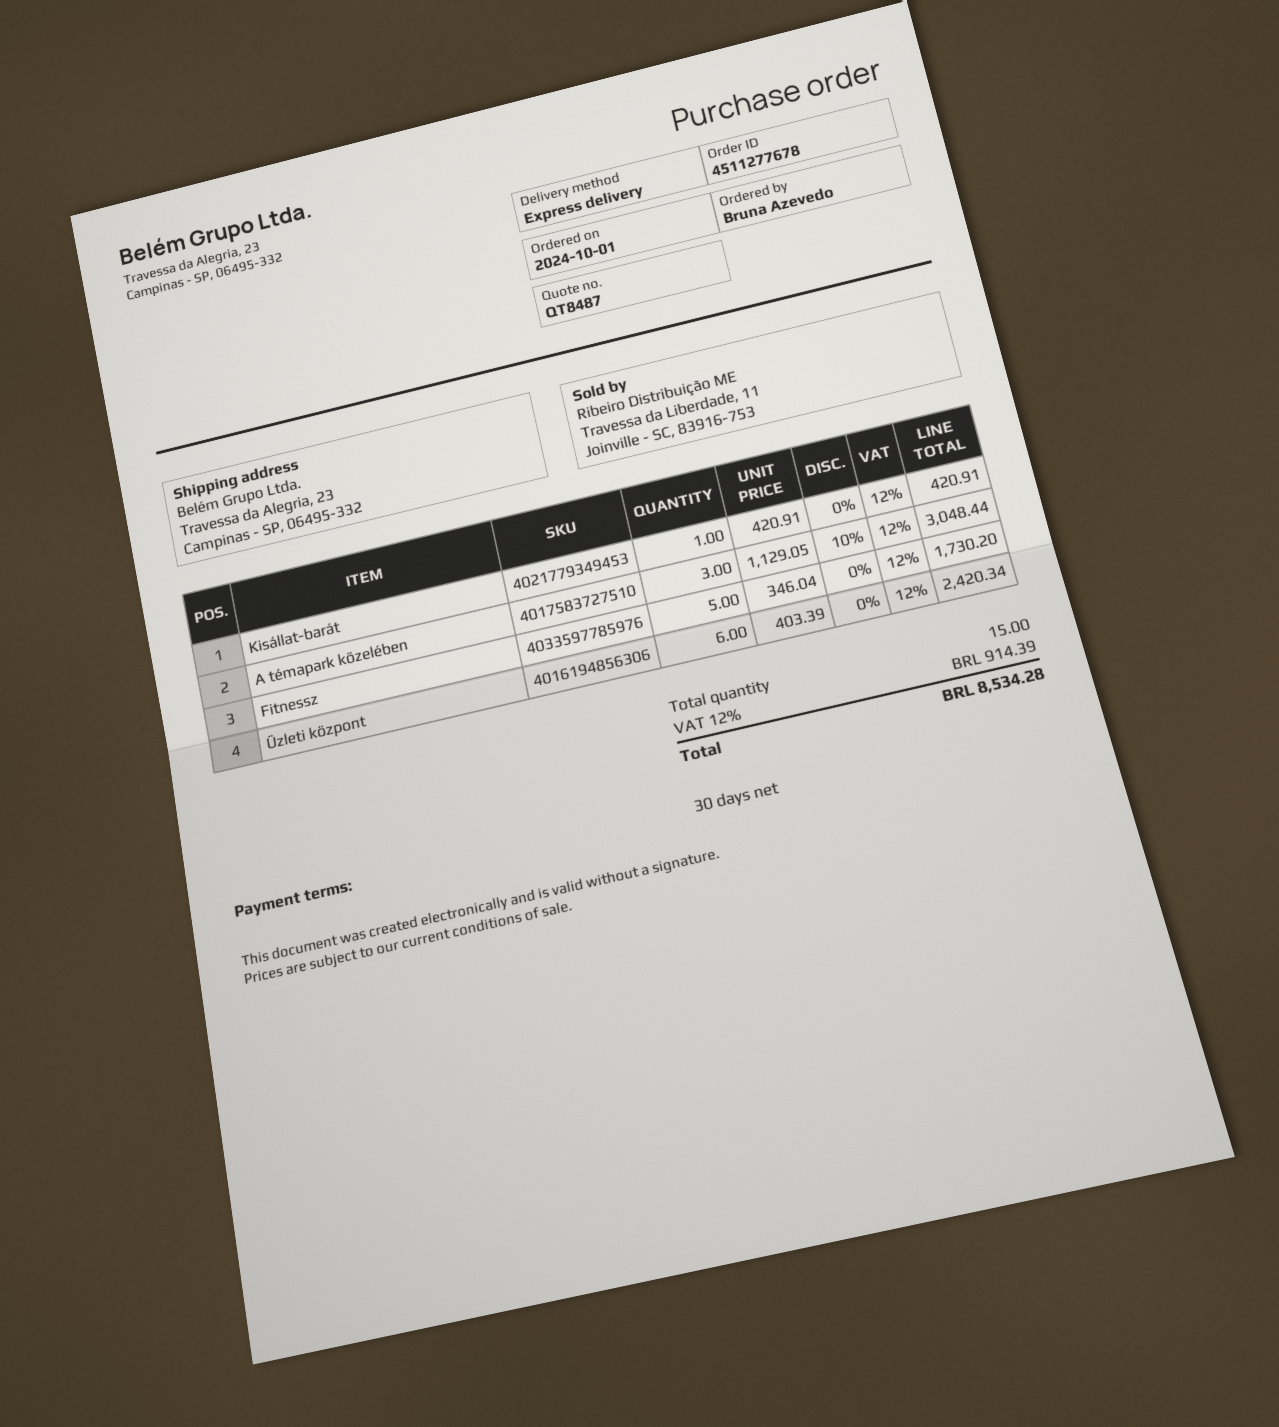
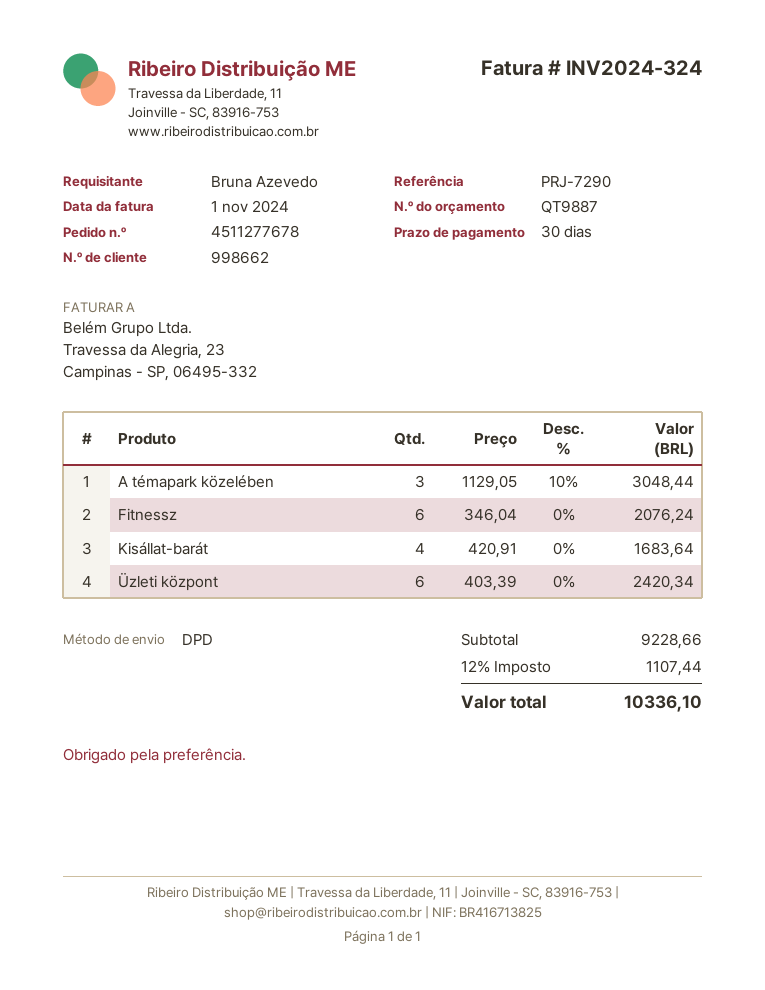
quote number: QT8487 -> QT9887
shipping method: express -> DPD
Kisállat-barát: 1 x 420.91 = 420.91 -> 4 x 420.91 = 1683.64
Fitnessz: 5 x 346.04 = 1730.20 -> 6 x 346.04 = 2076.24
tax: 12% = 914.39 -> 12% = 1107.44
total: 8534.28 -> 10336.10

